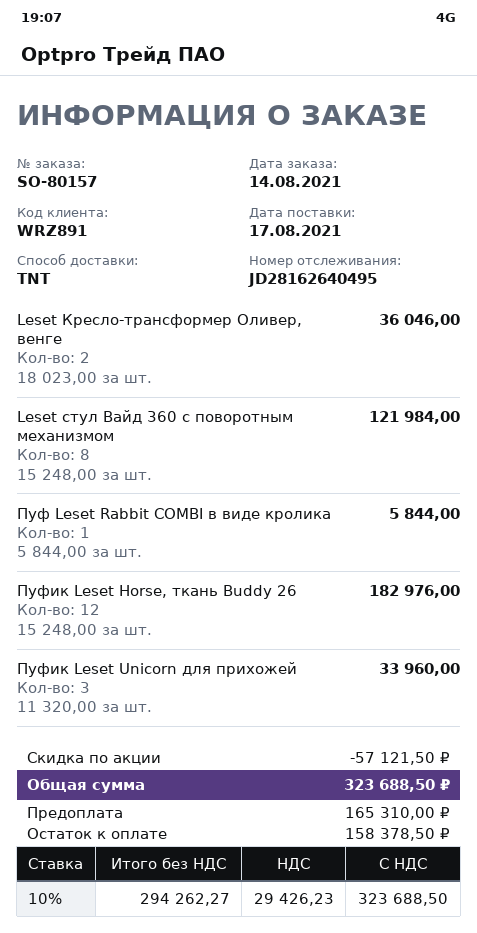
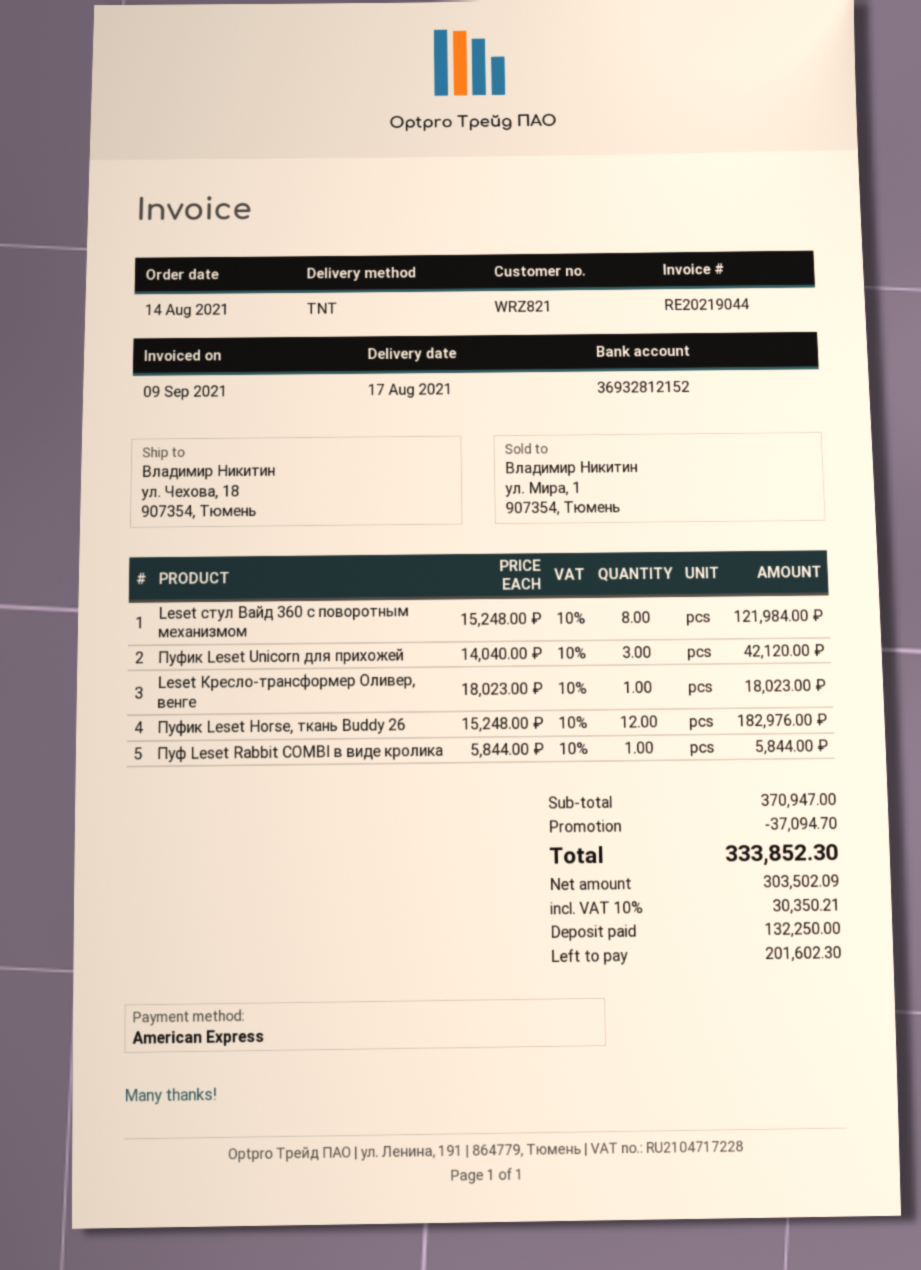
customer number: WRZ891 -> WRZ821
Leset Кресло-трансформер Оливер, венге: 2 x 18023.00 = 36046.00 -> 1 x 18023.00 = 18023.00
Пуфик Leset Unicorn для прихожей: 3 x 11320.00 = 33960.00 -> 3 x 14040.00 = 42120.00
discount: 57121.50 -> 37094.70
net: 294262.27 -> 303502.09
tax: 10% = 29426.23 -> 10% = 30350.21
total: 323688.50 -> 333852.30
deposit: 165310.00 -> 132250.00
balance: 158378.50 -> 201602.30

